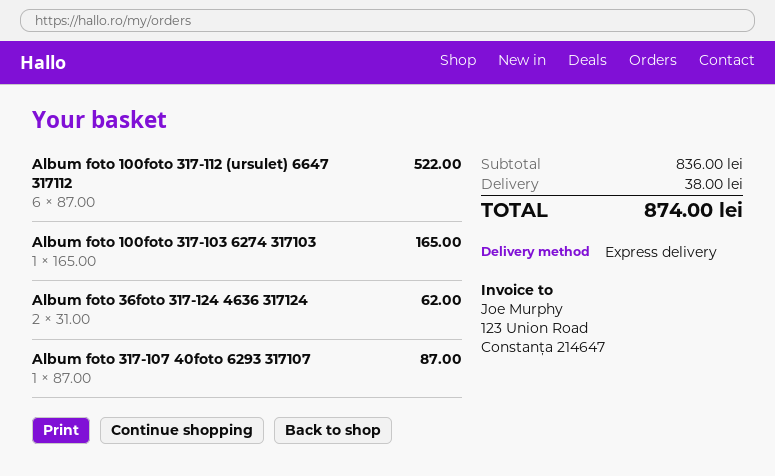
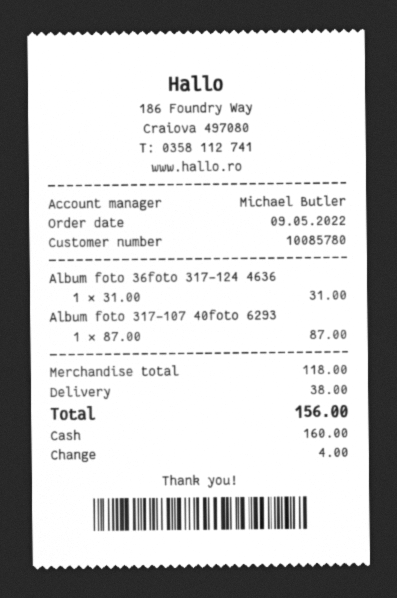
Album foto 100foto 317-112 (ursulet) 6647 317112: 6 x 87.00 = 522.00 -> none
Album foto 100foto 317-103 6274 317103: 1 x 165.00 = 165.00 -> none
Album foto 36foto 317-124 4636 317124: 2 x 31.00 = 62.00 -> 1 x 31.00 = 31.00
subtotal: 836.00 -> 118.00
total: 874.00 -> 156.00

